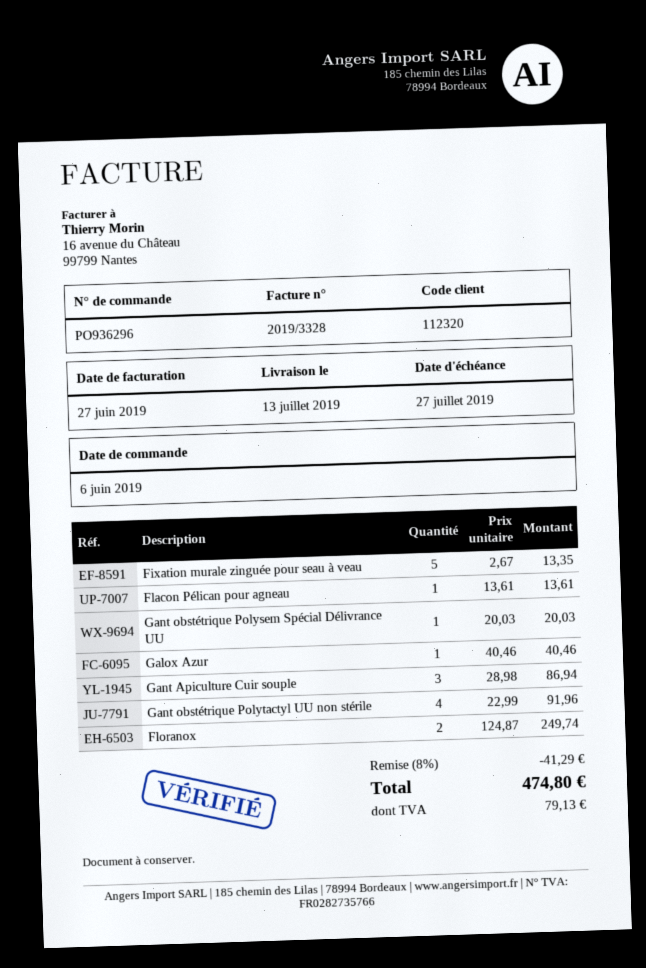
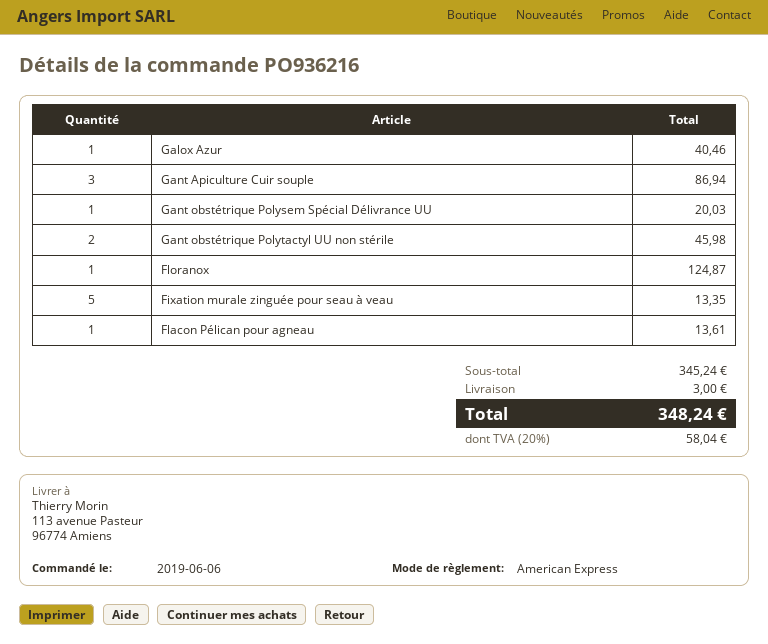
order number: PO936296 -> PO936216
Gant obstétrique Polytactyl UU non stérile: 4 for 91.96 -> 2 for 45.98
Floranox: 2 for 249.74 -> 1 for 124.87
discount: 8% = 41.29 -> none
shipping: none -> 3.00
tax: 79.13 -> 58.04
total: 474.80 -> 348.24

